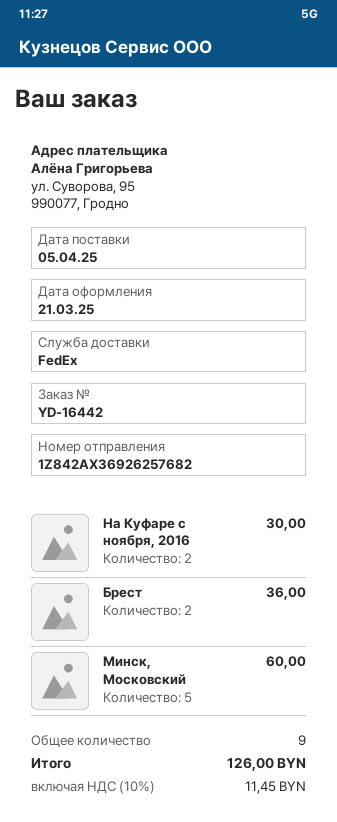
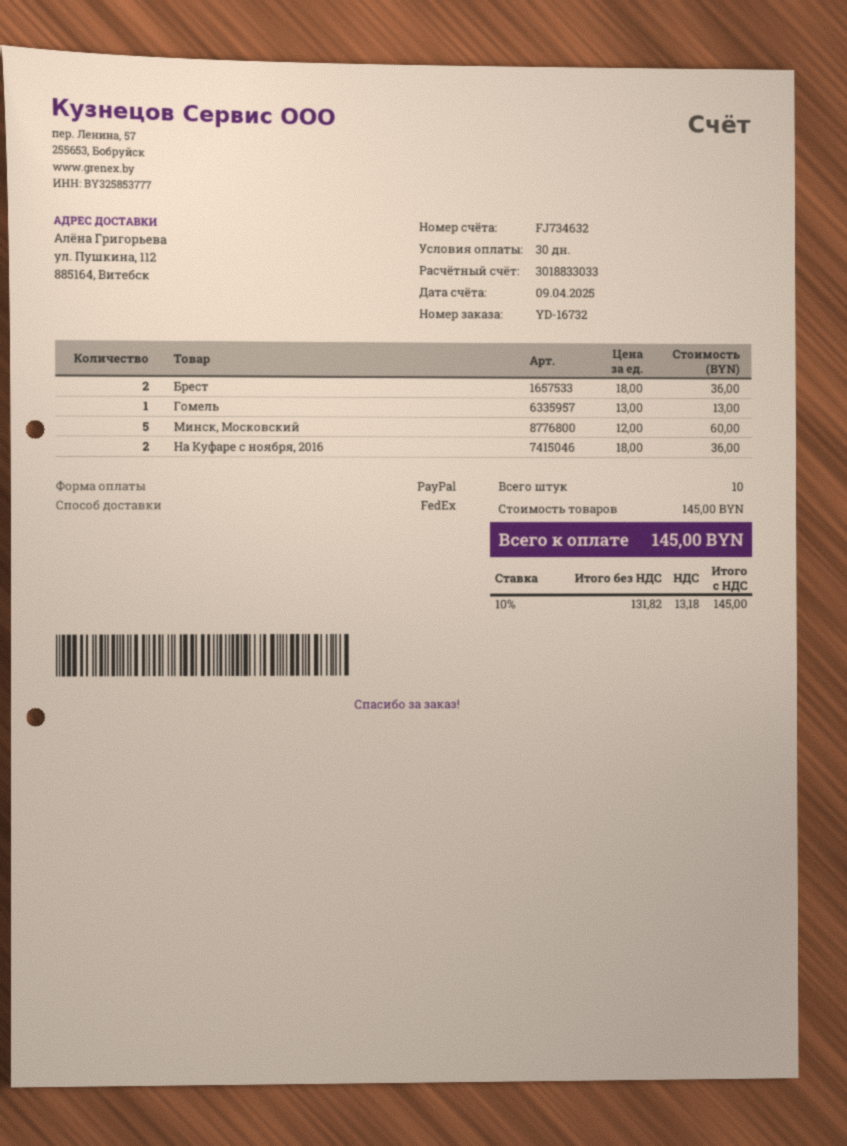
order number: YD-16442 -> YD-16732
На Куфаре с ноября, 2016: 2 for 30.00 -> 2 for 36.00
Гомель: none -> 1 for 13.00
total quantity: 9 -> 10
tax: 10% = 11.45 -> 10% = 13.18
total: 126.00 -> 145.00

